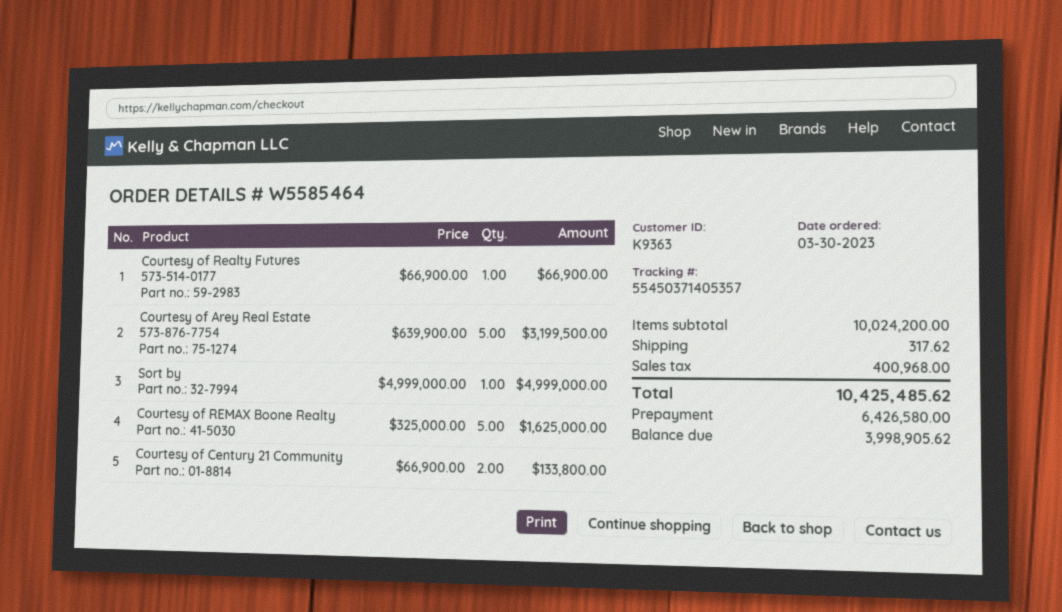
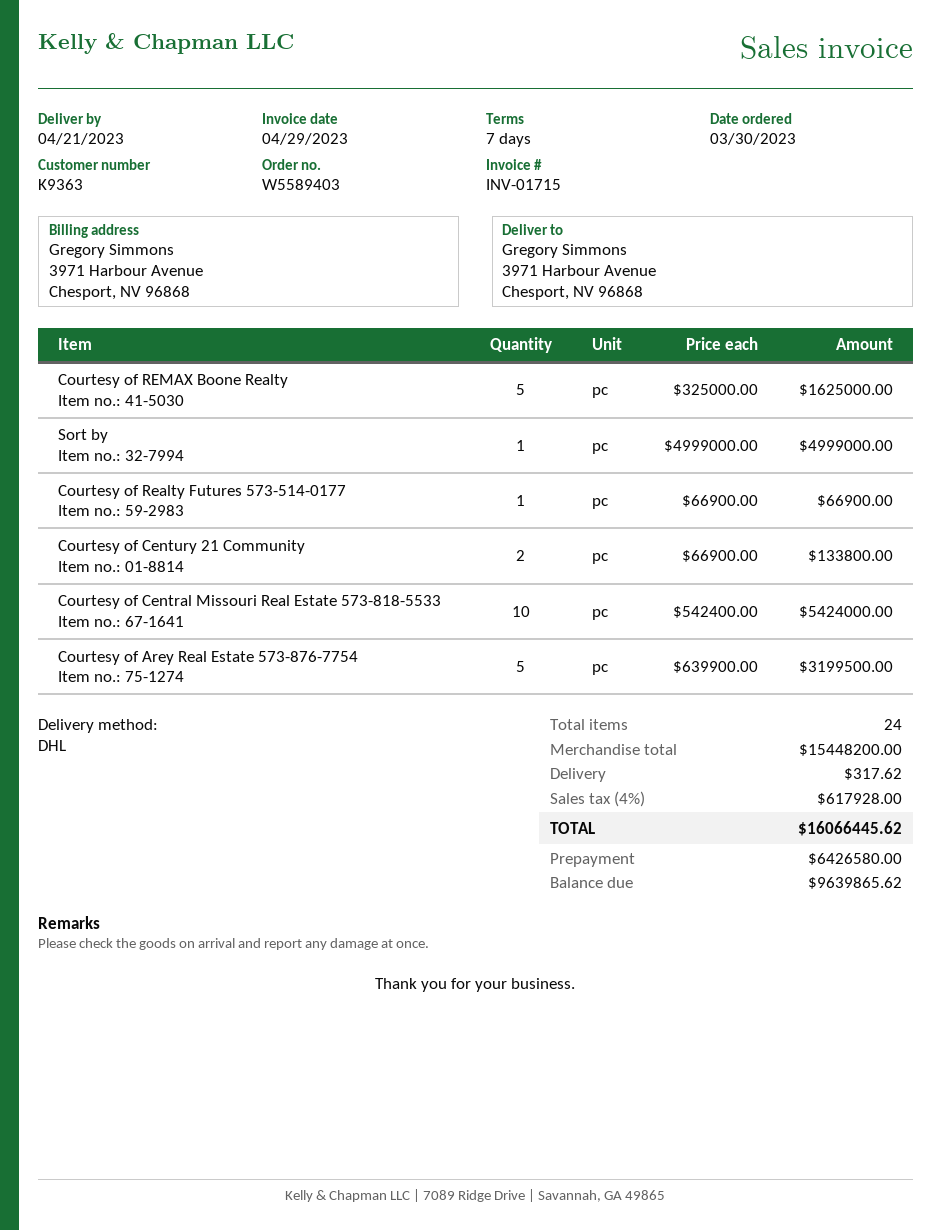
order number: W5585464 -> W5589403
Courtesy of Central Missouri Real Estate 573-818-5533: none -> 10 x 542400.00 = 5424000.00
subtotal: 10024200.00 -> 15448200.00
tax: 400968.00 -> 617928.00
total: 10425485.62 -> 16066445.62
balance: 3998905.62 -> 9639865.62

